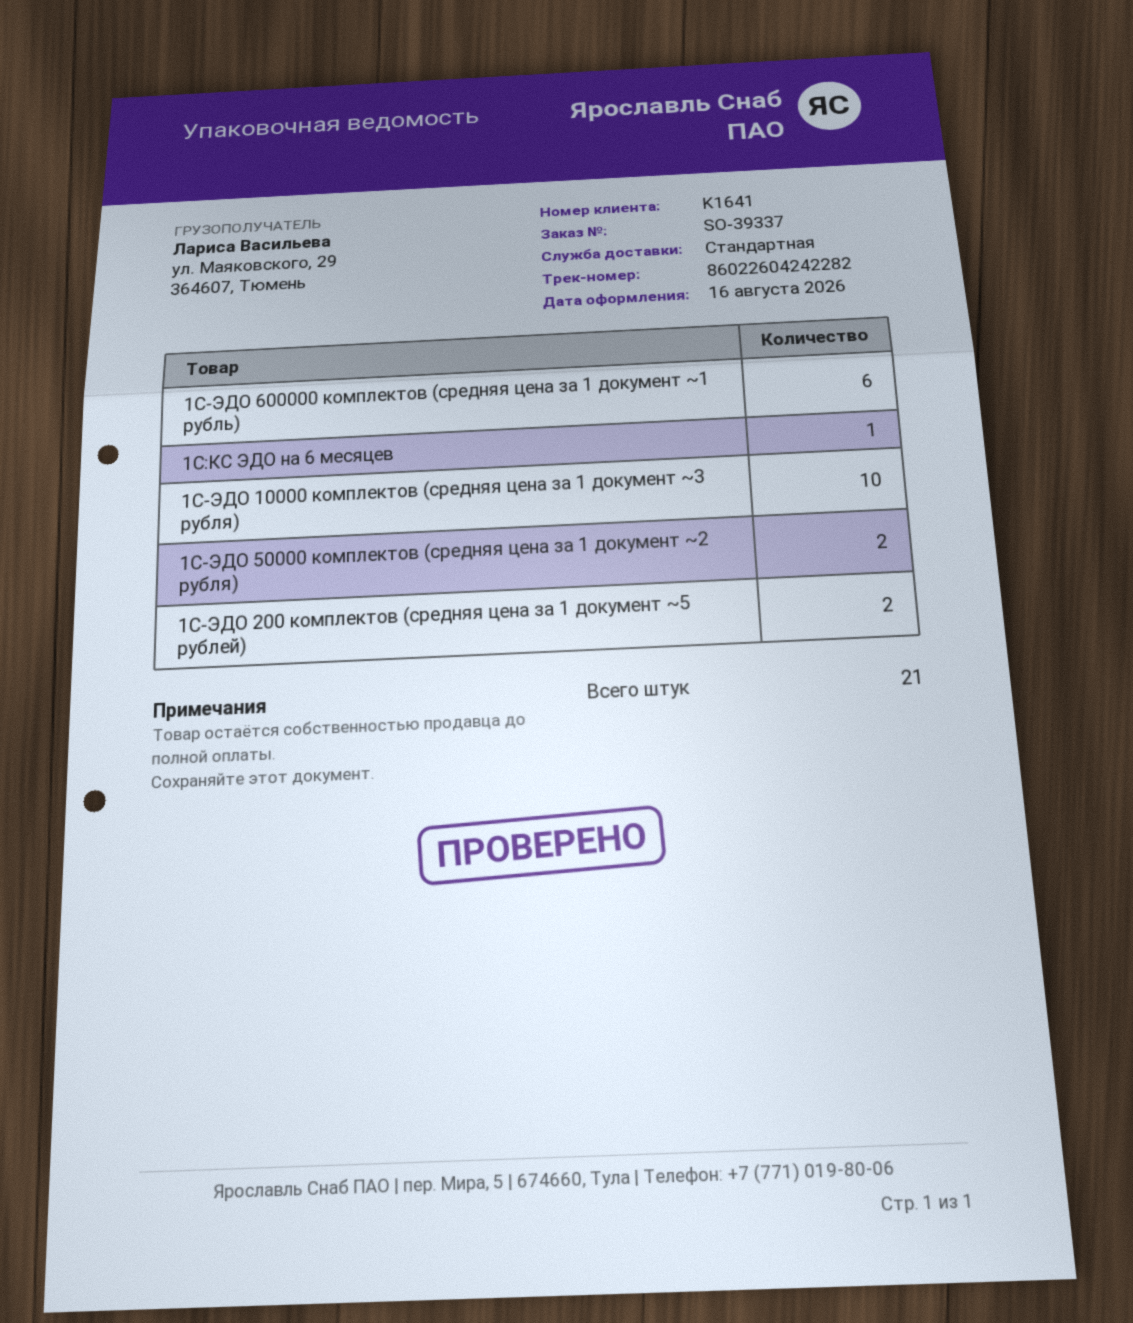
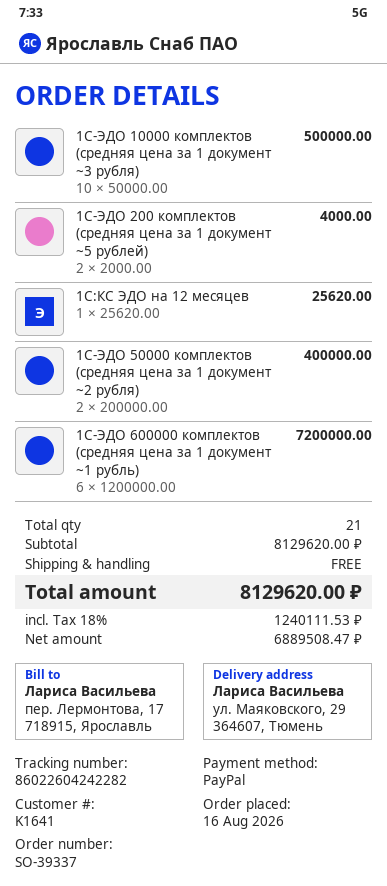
1С:КС ЭДО на 6 месяцев: 1 -> none
1С:КС ЭДО на 12 месяцев: none -> 1

